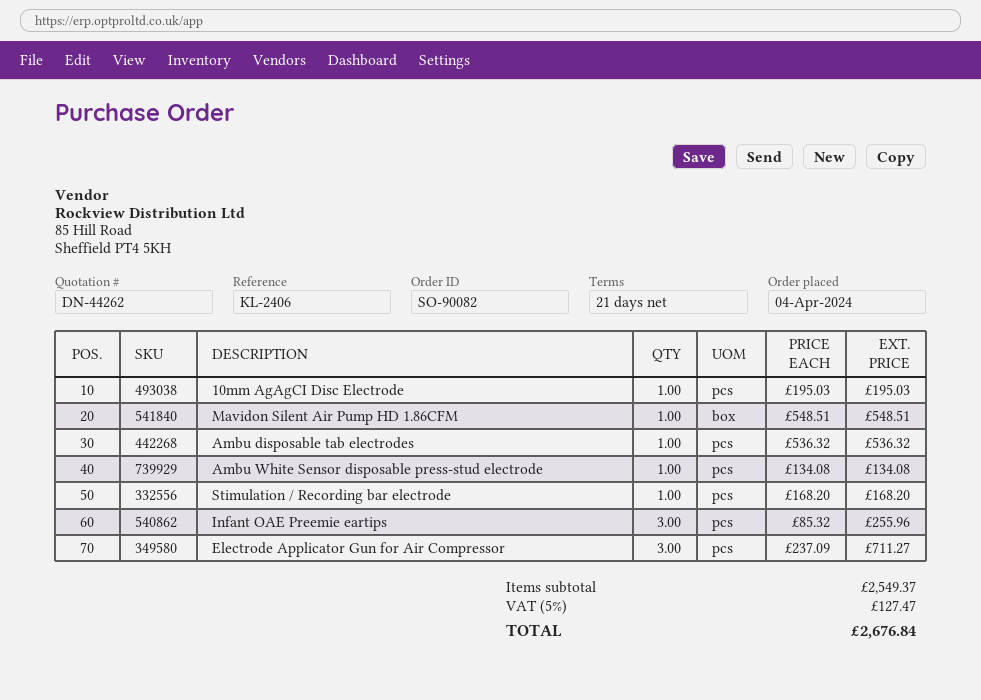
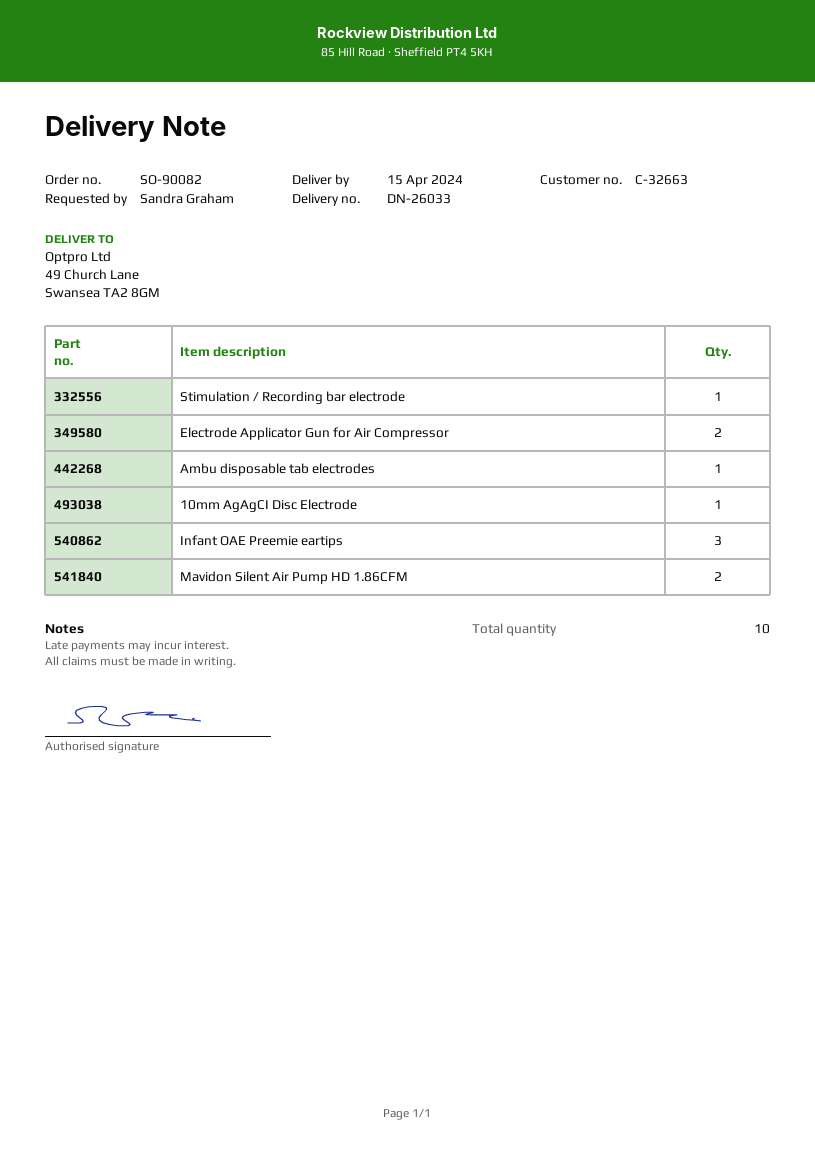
Mavidon Silent Air Pump HD 1.86CFM: 1 -> 2
Ambu White Sensor disposable press-stud electrode: 1 -> none
Electrode Applicator Gun for Air Compressor: 3 -> 2

